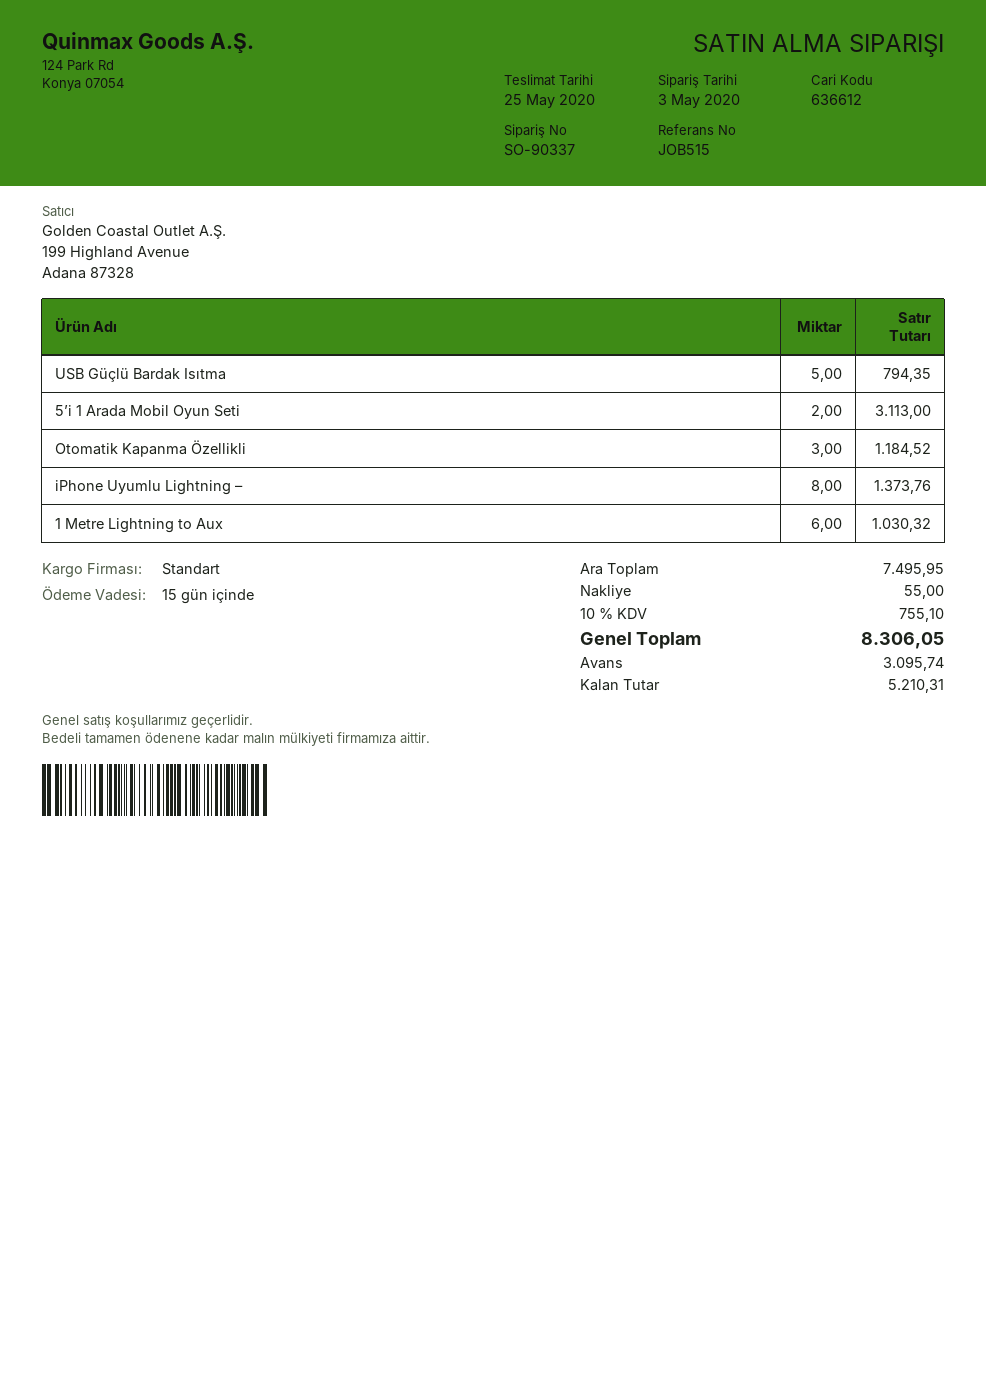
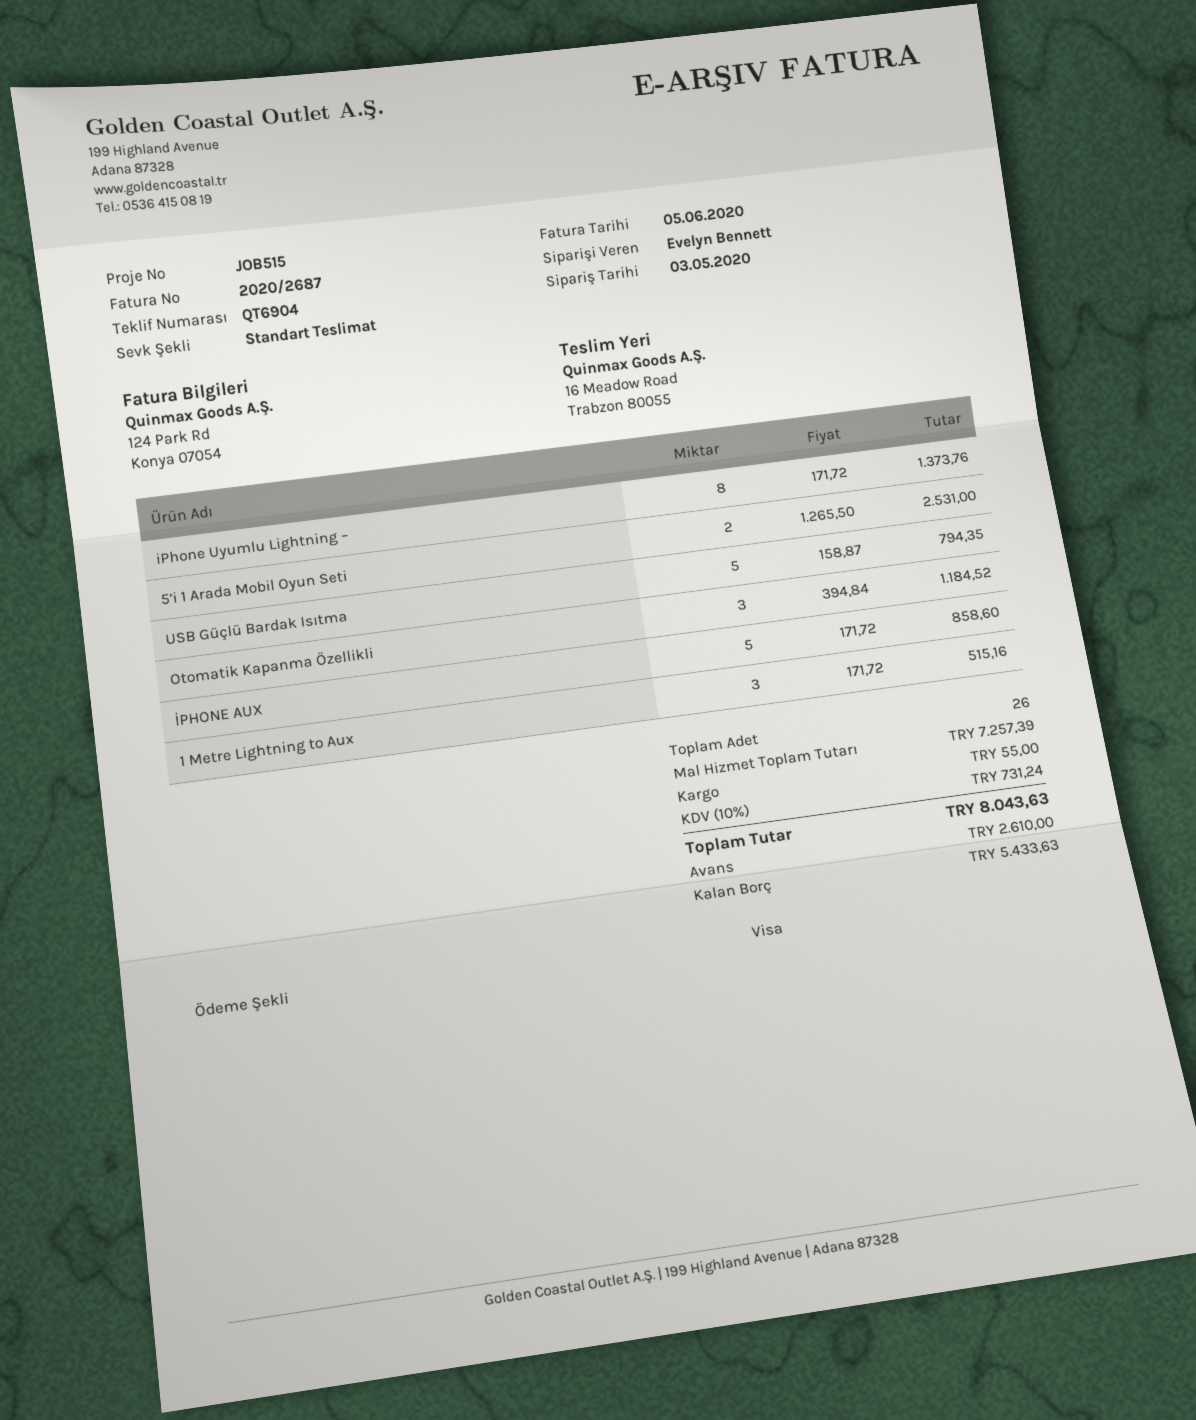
5’i 1 Arada Mobil Oyun Seti: 2 for 3113.00 -> 2 for 2531.00
1 Metre Lightning to Aux: 6 for 1030.32 -> 3 for 515.16
İPHONE AUX: none -> 5 for 858.60
subtotal: 7495.95 -> 7257.39
tax: 10% = 755.10 -> 10% = 731.24
total: 8306.05 -> 8043.63
deposit: 3095.74 -> 2610.00
balance: 5210.31 -> 5433.63

